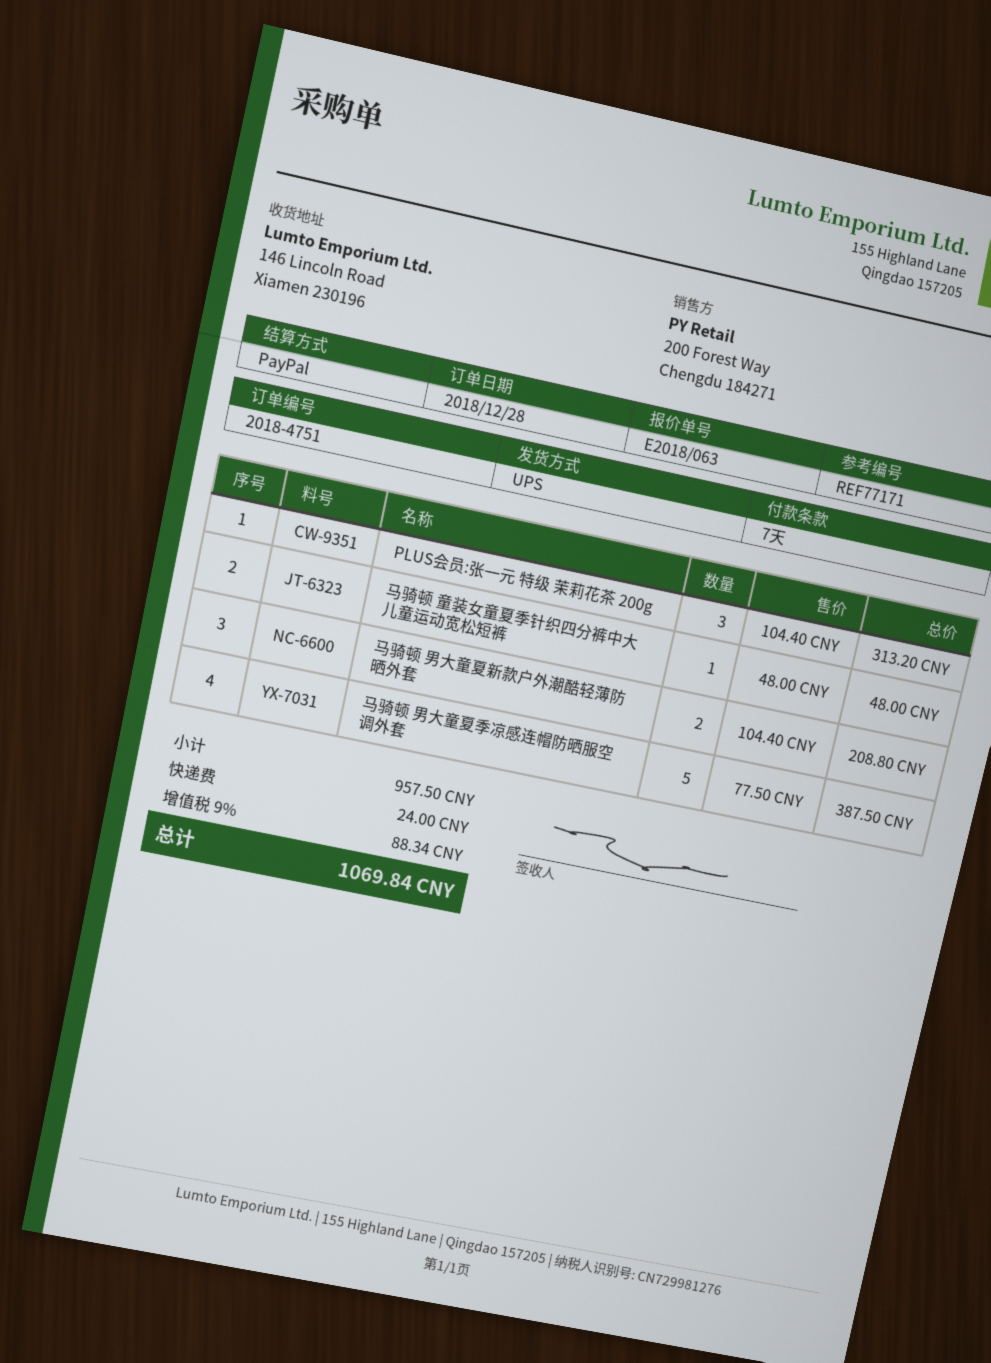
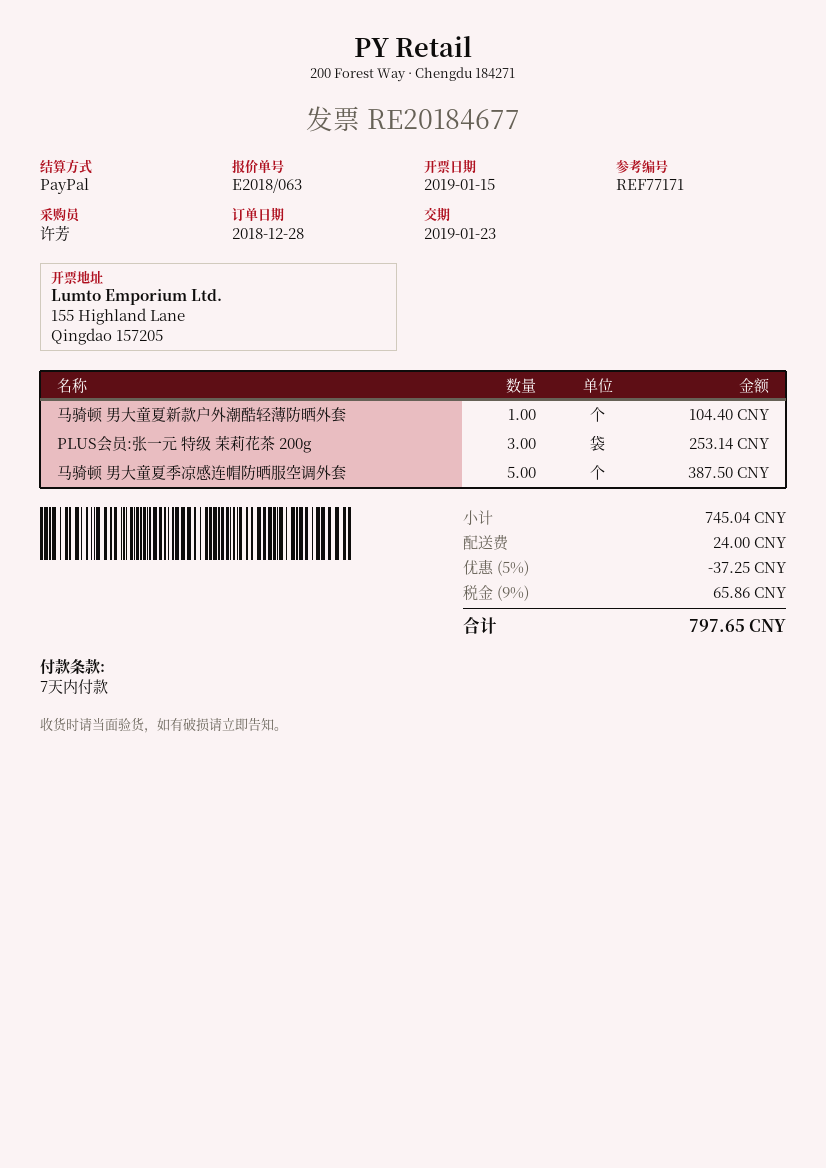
PLUS会员:张一元 特级 茉莉花茶 200g: 3 for 313.20 -> 3 for 253.14
马骑顿 童装女童夏季针织四分裤中大儿童运动宽松短裤: 1 for 48.00 -> none
马骑顿 男大童夏新款户外潮酷轻薄防晒外套: 2 for 208.80 -> 1 for 104.40
subtotal: 957.50 -> 745.04
discount: none -> 5% = 37.25
tax: 9% = 88.34 -> 9% = 65.86
total: 1069.84 -> 797.65

